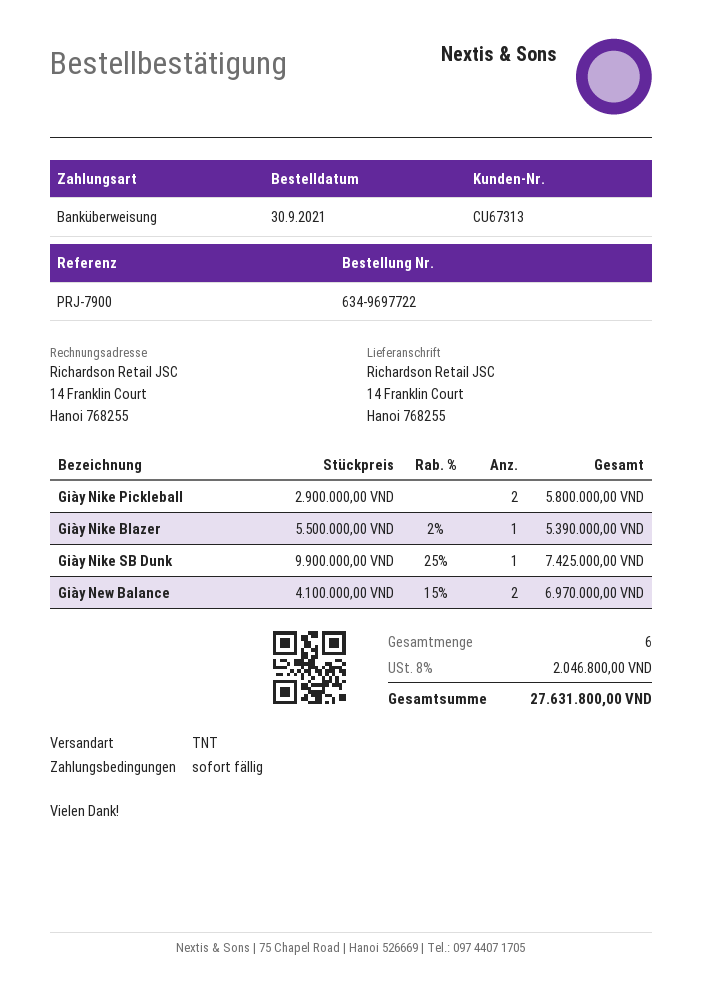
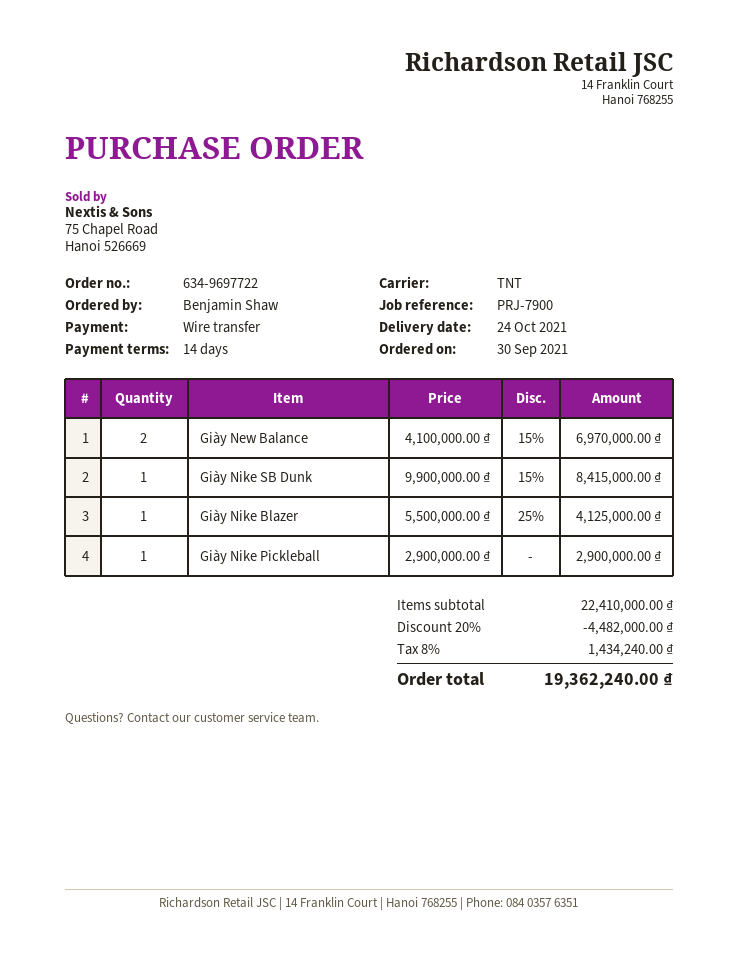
payment terms: on receipt -> 14 days
Giày Nike Pickleball: 2 x 2900000.00 = 5800000.00 -> 1 x 2900000.00 = 2900000.00
Giày Nike Blazer: 1 x 5500000.00 - 2% = 5390000.00 -> 1 x 5500000.00 - 25% = 4125000.00
Giày Nike SB Dunk: 1 x 9900000.00 - 25% = 7425000.00 -> 1 x 9900000.00 - 15% = 8415000.00
discount: none -> 20% = 4482000.00
tax: 8% = 2046800.00 -> 8% = 1434240.00
total: 27631800.00 -> 19362240.00

